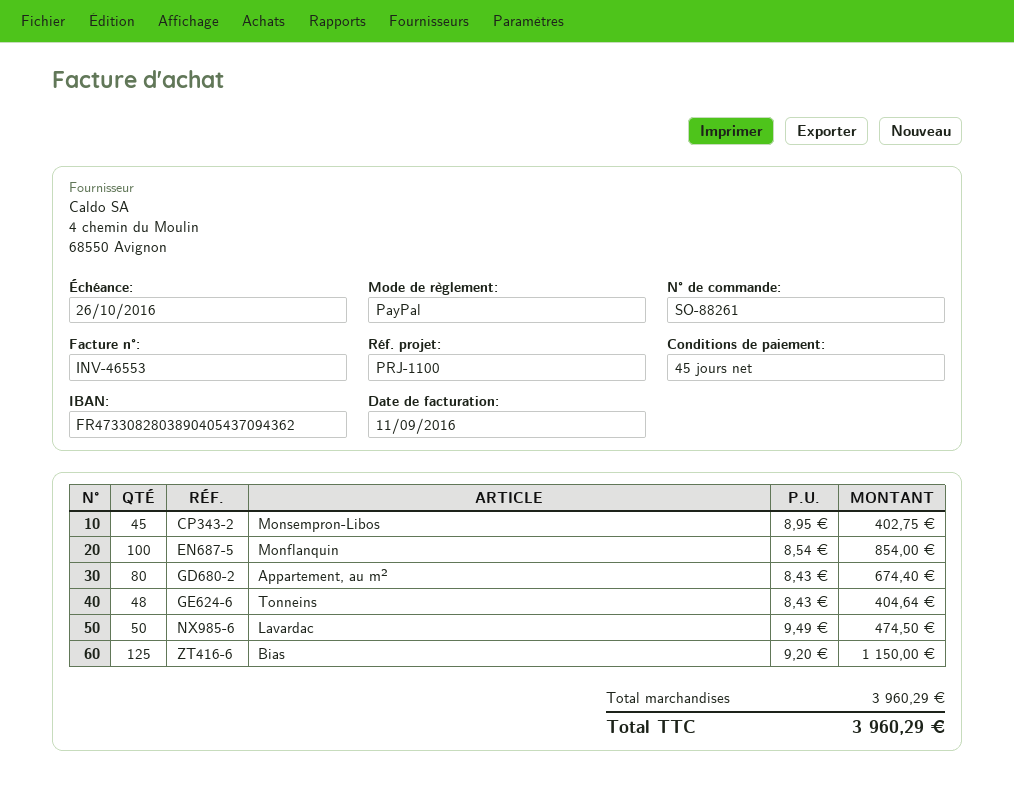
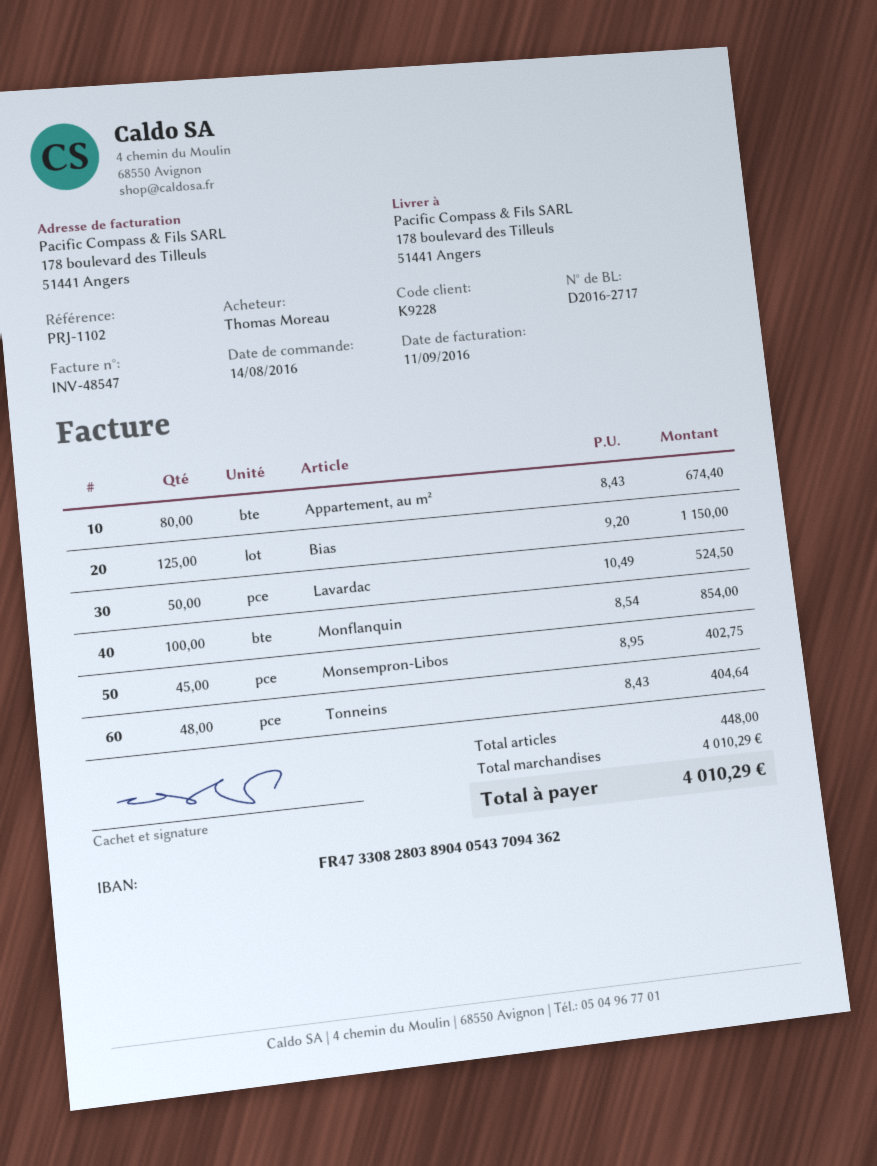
invoice number: INV-46553 -> INV-48547
reference: PRJ-1100 -> PRJ-1102
Lavardac: 50 x 9.49 = 474.50 -> 50 x 10.49 = 524.50
subtotal: 3960.29 -> 4010.29
total: 3960.29 -> 4010.29

